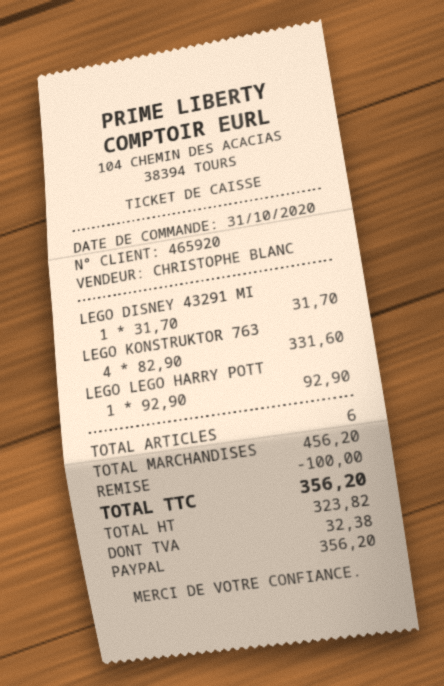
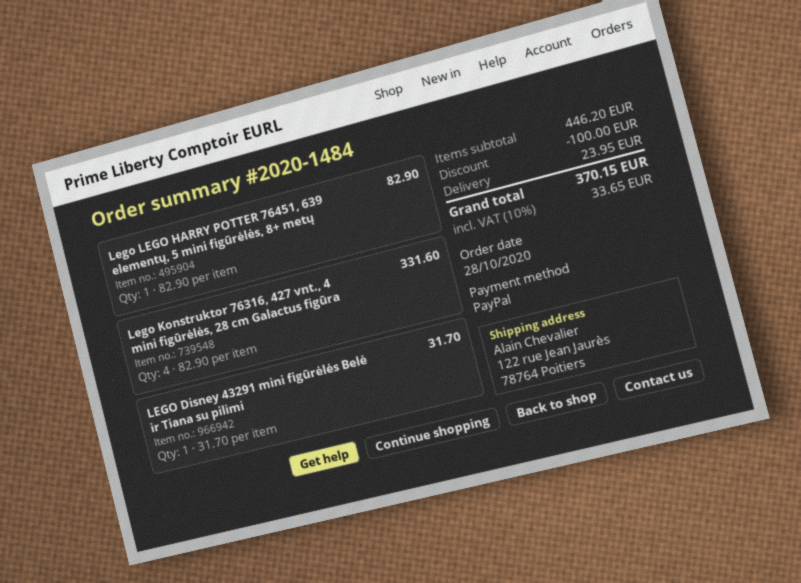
order date: 2020-10-31 -> 2020-10-28
LEGO LEGO HARRY POTT: 1 x 92.90 = 92.90 -> 1 x 82.90 = 82.90
subtotal: 456.20 -> 446.20
shipping: none -> 23.95
tax: 32.38 -> 33.65
total: 356.20 -> 370.15

